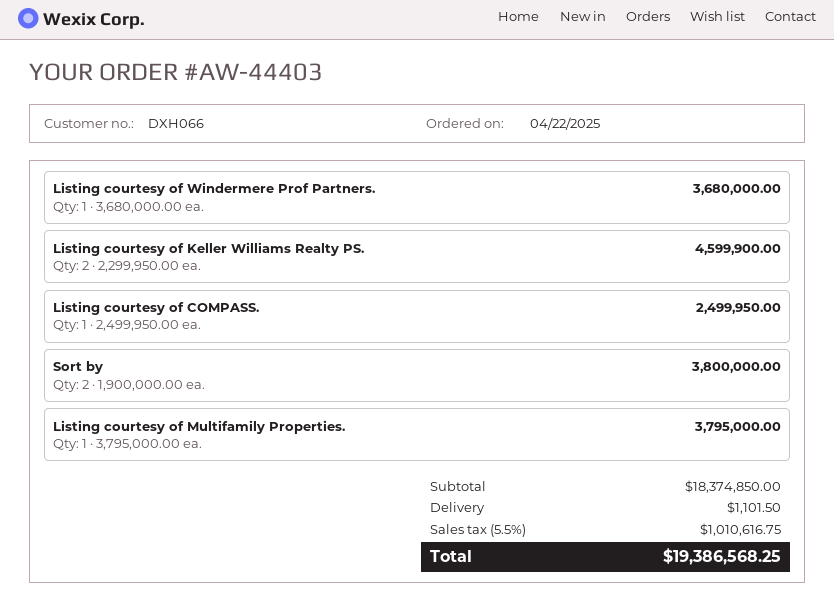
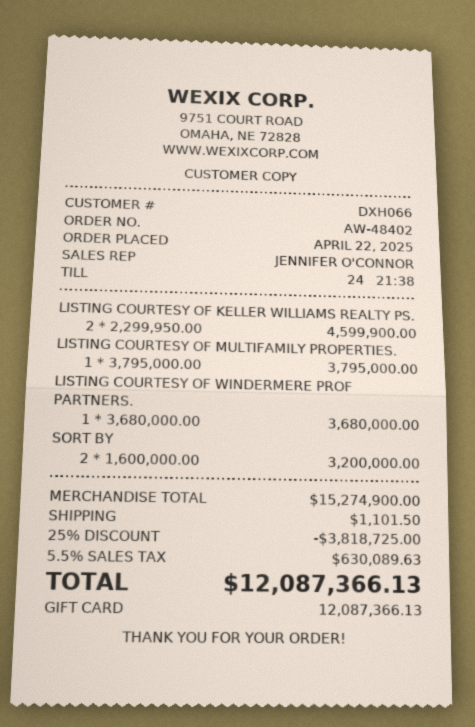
order number: AW-44403 -> AW-48402
Listing courtesy of COMPASS.: 1 x 2499950.00 = 2499950.00 -> none
Sort by: 2 x 1900000.00 = 3800000.00 -> 2 x 1600000.00 = 3200000.00
subtotal: 18374850.00 -> 15274900.00
discount: none -> 25% = 3818725.00
tax: 5.5% = 1010616.75 -> 5.5% = 630089.63
total: 19386568.25 -> 12087366.13

